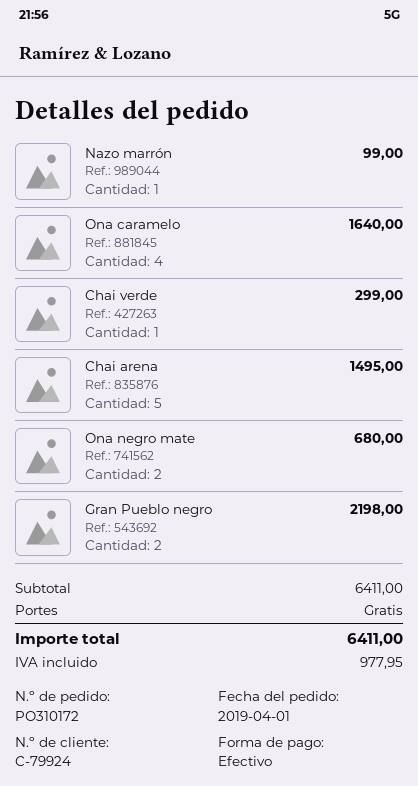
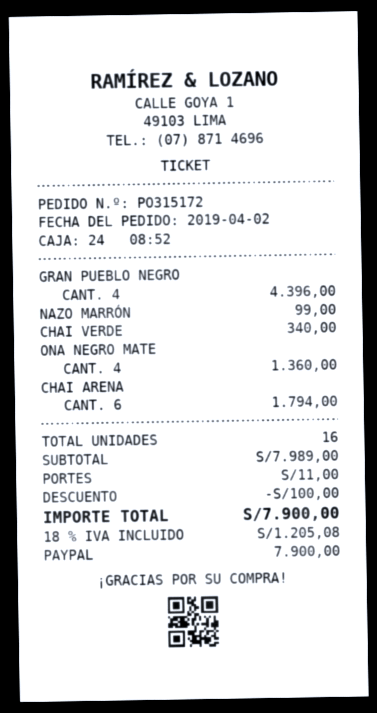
order number: PO310172 -> PO315172
order date: 2019-04-01 -> 2019-04-02
payment method: cash -> PayPal
Ona caramelo: 4 for 1640.00 -> none
Chai verde: 1 for 299.00 -> 1 for 340.00
Chai arena: 5 for 1495.00 -> 6 for 1794.00
Ona negro mate: 2 for 680.00 -> 4 for 1360.00
Gran Pueblo negro: 2 for 2198.00 -> 4 for 4396.00
subtotal: 6411.00 -> 7989.00
discount: none -> 100.00
shipping: 0.00 -> 11.00
tax: 977.95 -> 1205.08
total: 6411.00 -> 7900.00

